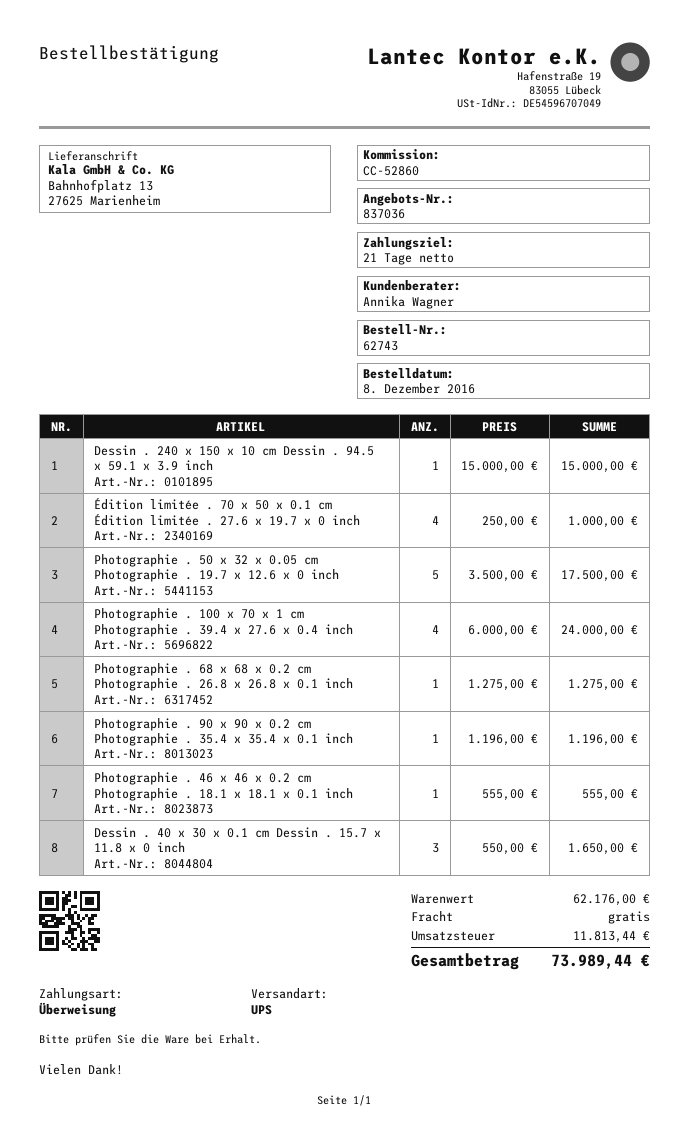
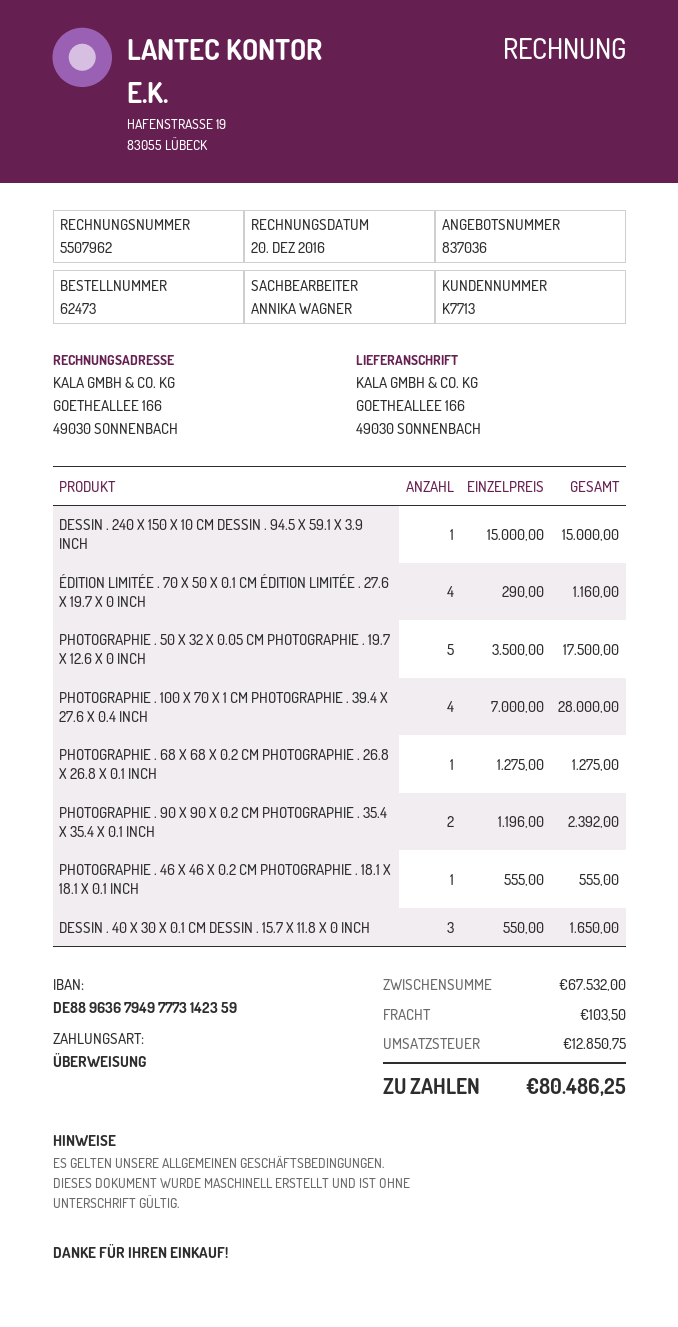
order number: 62743 -> 62473
ship to: Bahnhofplatz 13, 27625 Marienheim -> GOETHEALLEE 166, 49030 SONNENBACH
Édition limitée . 70 x 50 x 0.1 cm Édition limitée . 27.6 x 19.7 x 0 inch: 4 x 250.00 = 1000.00 -> 4 x 290.00 = 1160.00
Photographie . 100 x 70 x 1 cm Photographie . 39.4 x 27.6 x 0.4 inch: 4 x 6000.00 = 24000.00 -> 4 x 7000.00 = 28000.00
Photographie . 90 x 90 x 0.2 cm Photographie . 35.4 x 35.4 x 0.1 inch: 1 x 1196.00 = 1196.00 -> 2 x 1196.00 = 2392.00
subtotal: 62176.00 -> 67532.00
shipping: 0.00 -> 103.50
tax: 11813.44 -> 12850.75
total: 73989.44 -> 80486.25

